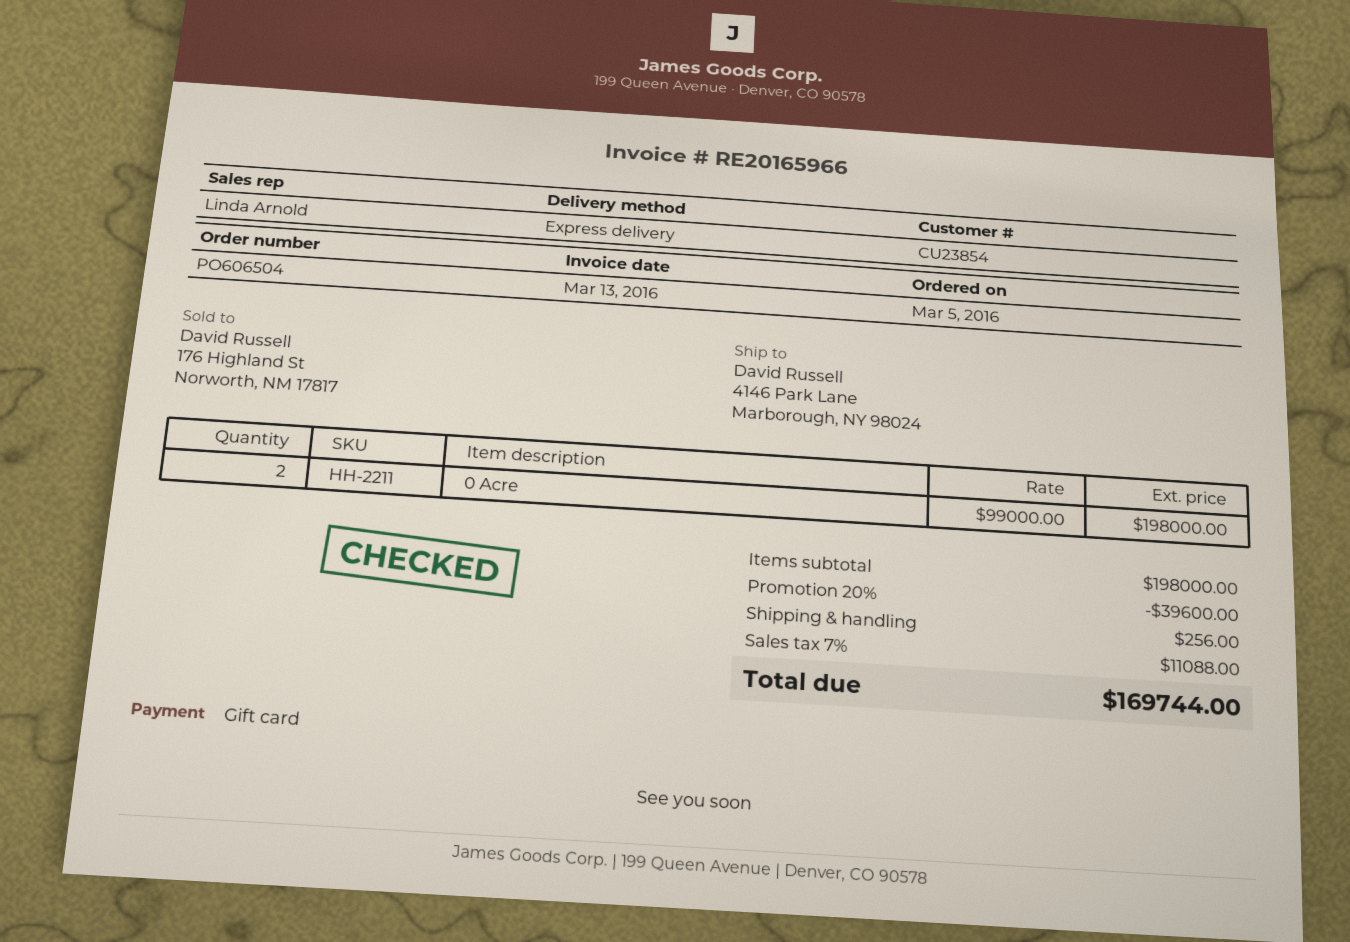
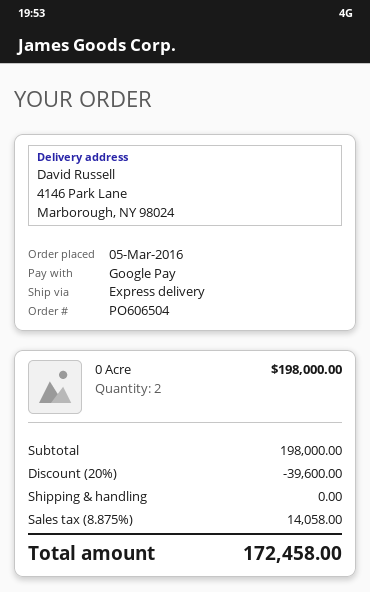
payment method: gift card -> Google Pay
shipping: 256.00 -> 0.00
tax: 7% = 11088.00 -> 8.875% = 14058.00
total: 169744.00 -> 172458.00

